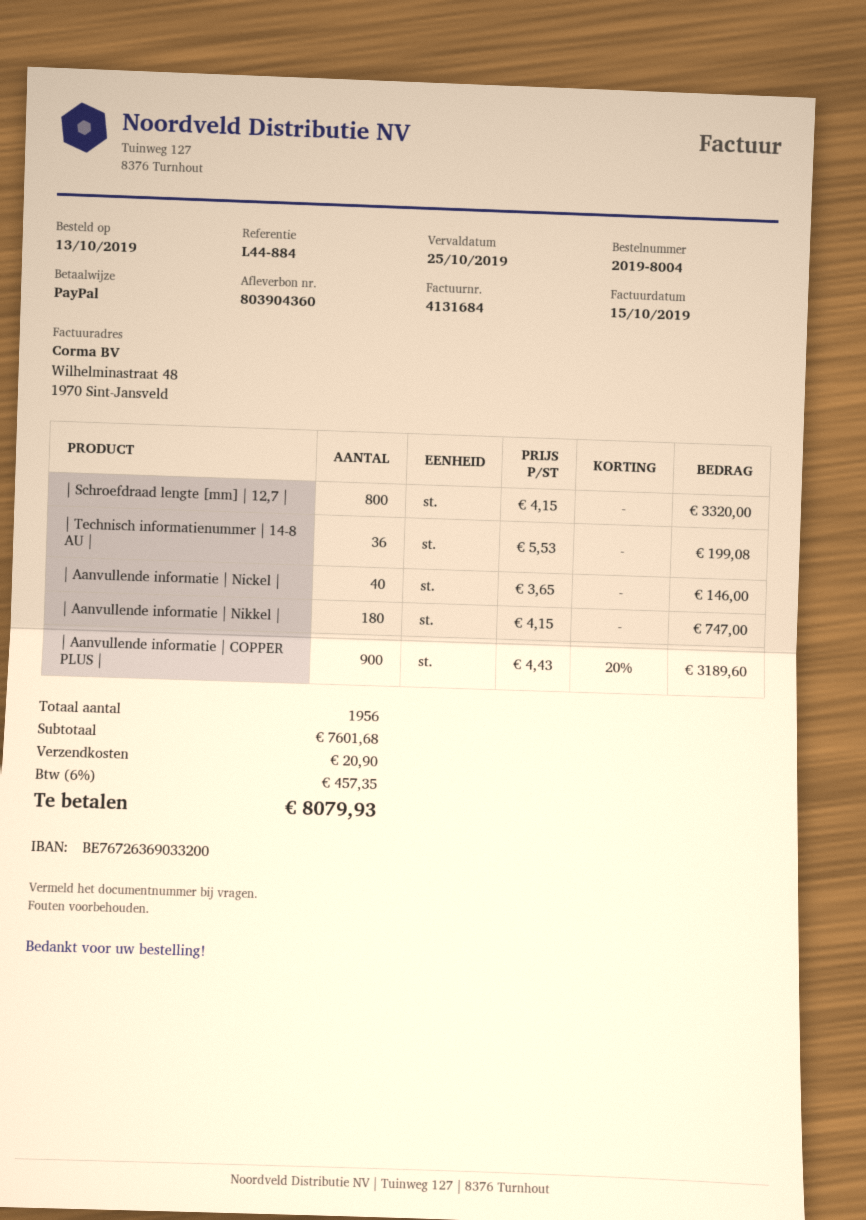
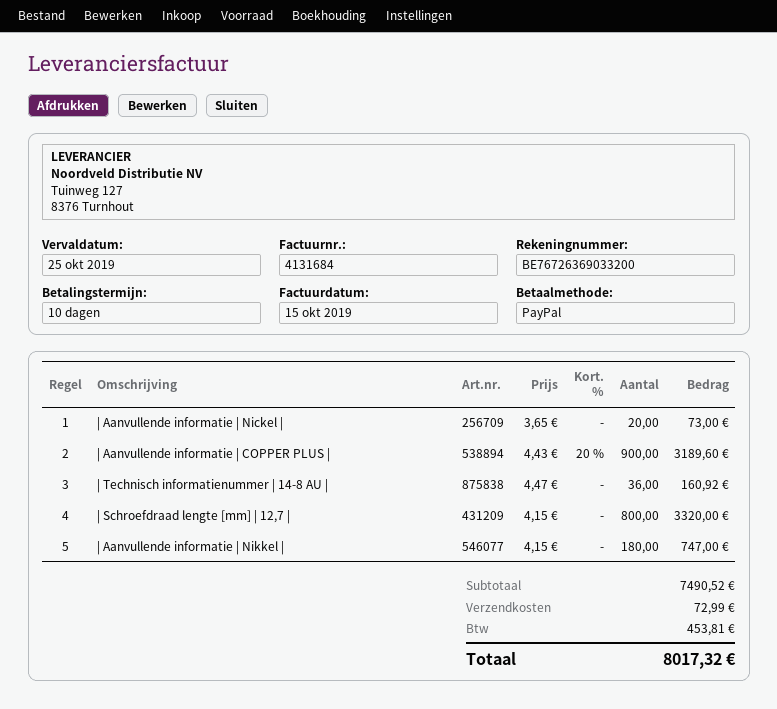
| Technisch informatienummer | 14-8 AU |: 36 x 5.53 = 199.08 -> 36 x 4.47 = 160.92
| Aanvullende informatie | Nickel |: 40 x 3.65 = 146.00 -> 20 x 3.65 = 73.00
subtotal: 7601.68 -> 7490.52
shipping: 20.90 -> 72.99
tax: 457.35 -> 453.81
total: 8079.93 -> 8017.32

